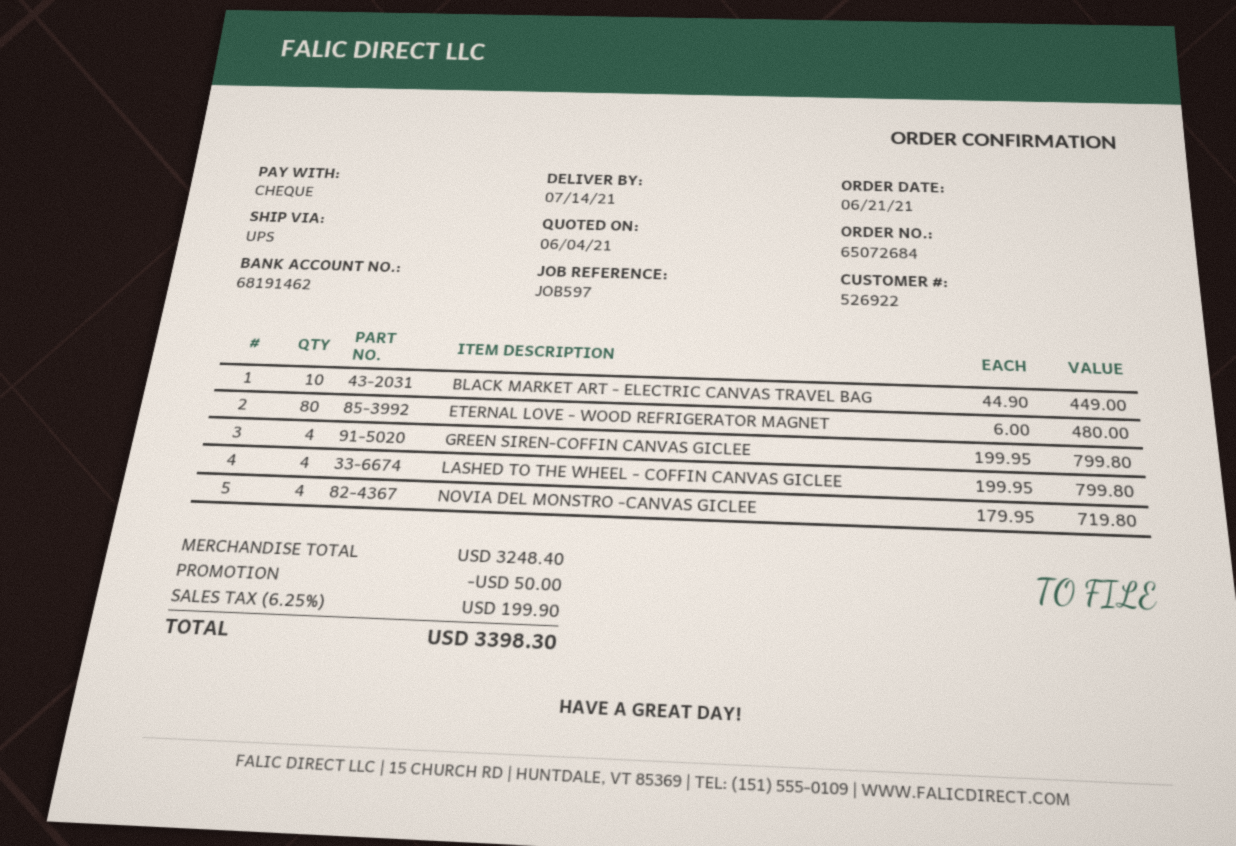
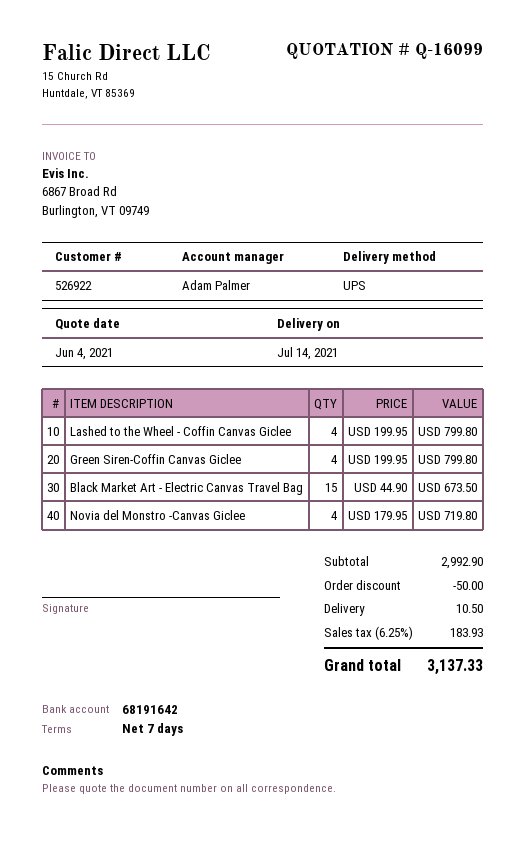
bank account: 68191462 -> 68191642
BLACK MARKET ART - ELECTRIC CANVAS TRAVEL BAG: 10 x 44.90 = 449.00 -> 15 x 44.90 = 673.50
ETERNAL LOVE - WOOD REFRIGERATOR MAGNET: 80 x 6.00 = 480.00 -> none
subtotal: 3248.40 -> 2992.90
shipping: none -> 10.50
tax: 6.25% = 199.90 -> 6.25% = 183.93
total: 3398.30 -> 3137.33

